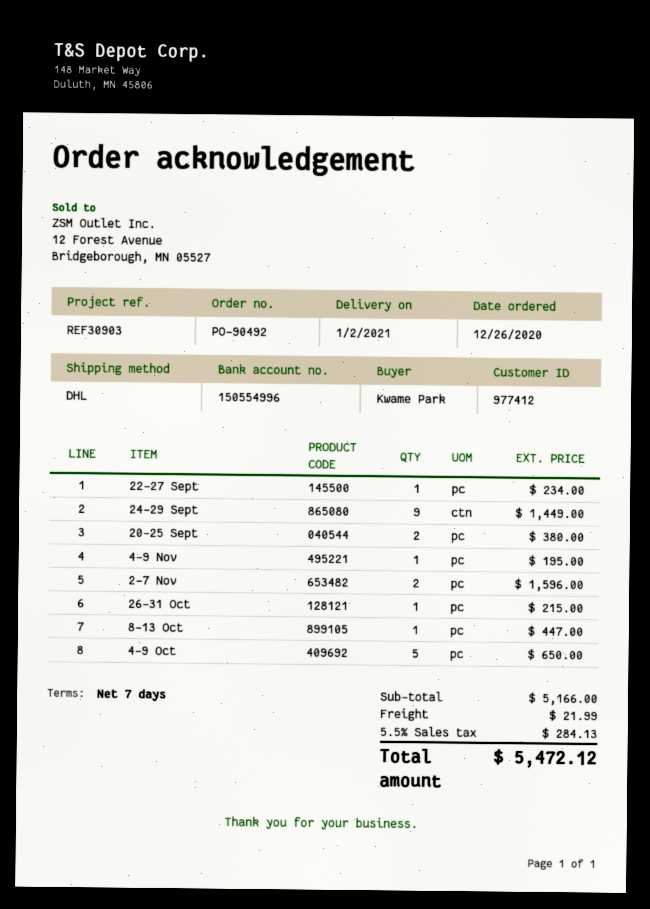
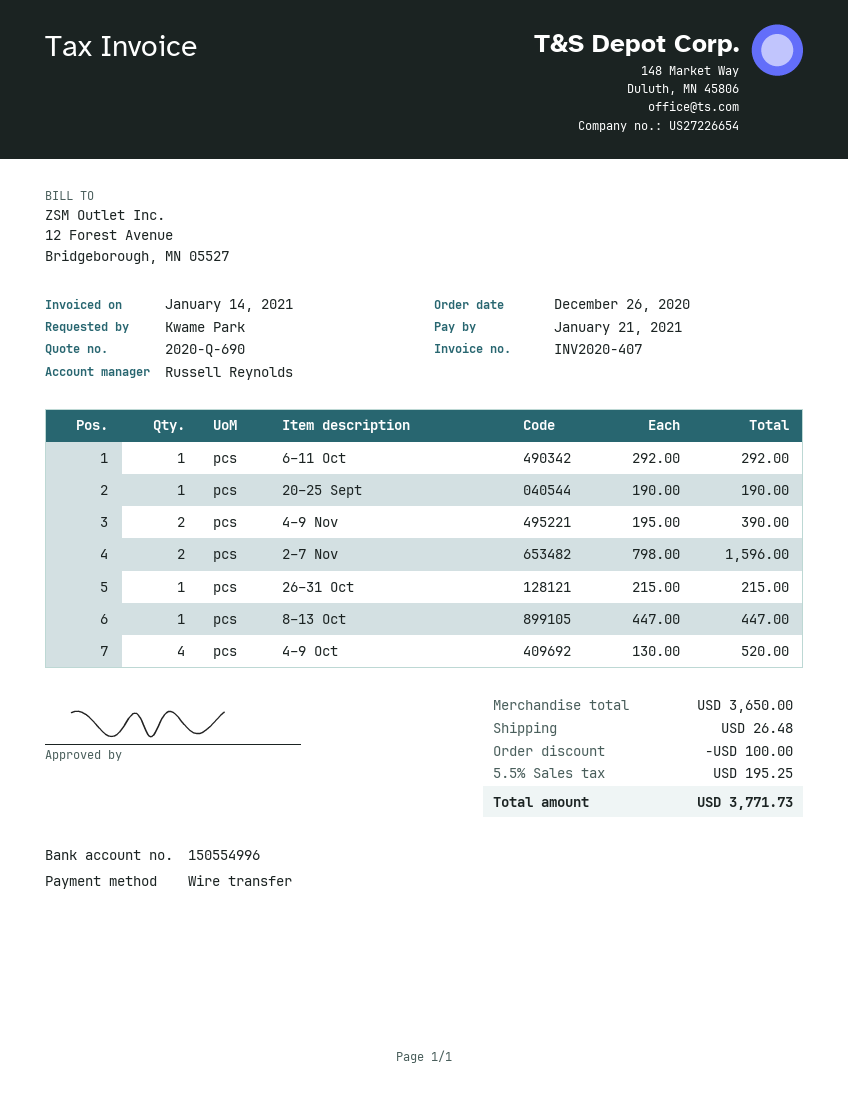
22–27 Sept: 1 for 234.00 -> none
24–29 Sept: 9 for 1449.00 -> none
20–25 Sept: 2 for 380.00 -> 1 for 190.00
4–9 Nov: 1 for 195.00 -> 2 for 390.00
4–9 Oct: 5 for 650.00 -> 4 for 520.00
6–11 Oct: none -> 1 for 292.00
subtotal: 5166.00 -> 3650.00
discount: none -> 100.00
shipping: 21.99 -> 26.48
tax: 5.5% = 284.13 -> 5.5% = 195.25
total: 5472.12 -> 3771.73

